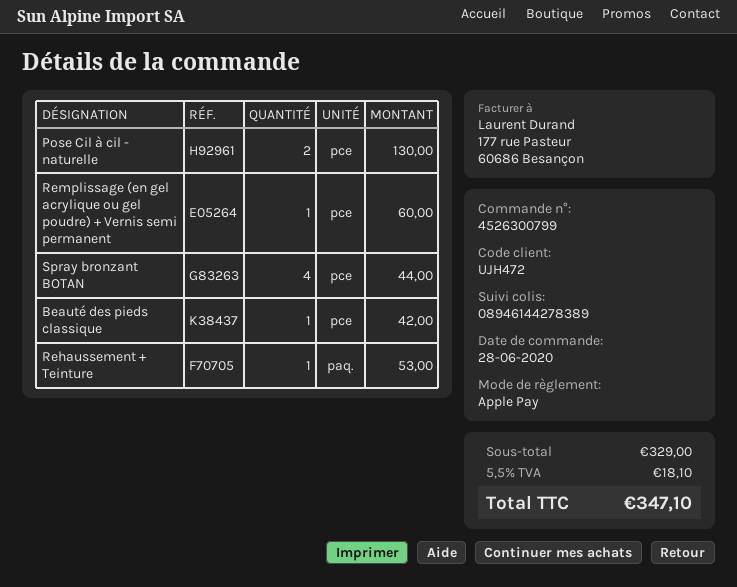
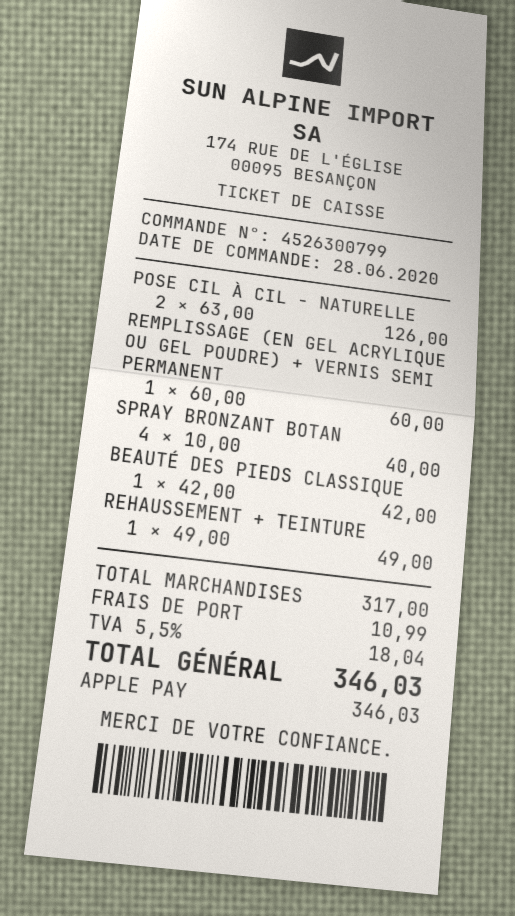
Pose Cil à cil - naturelle: 2 for 130.00 -> 2 for 126.00
Spray bronzant BOTAN: 4 for 44.00 -> 4 for 40.00
Rehaussement + Teinture: 1 for 53.00 -> 1 for 49.00
subtotal: 329.00 -> 317.00
shipping: none -> 10.99
tax: 5.5% = 18.10 -> 5.5% = 18.04
total: 347.10 -> 346.03

